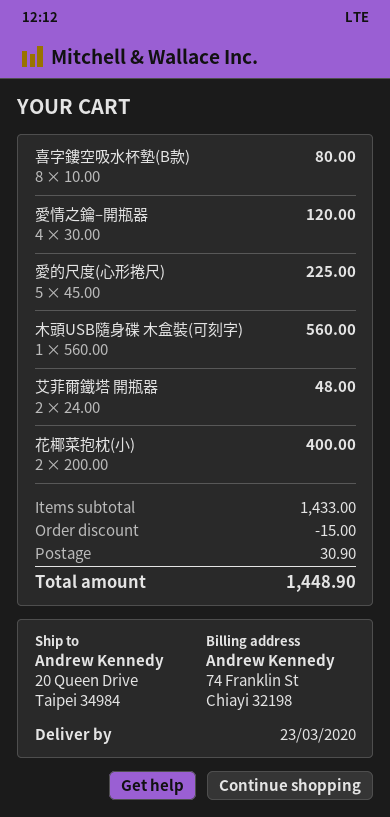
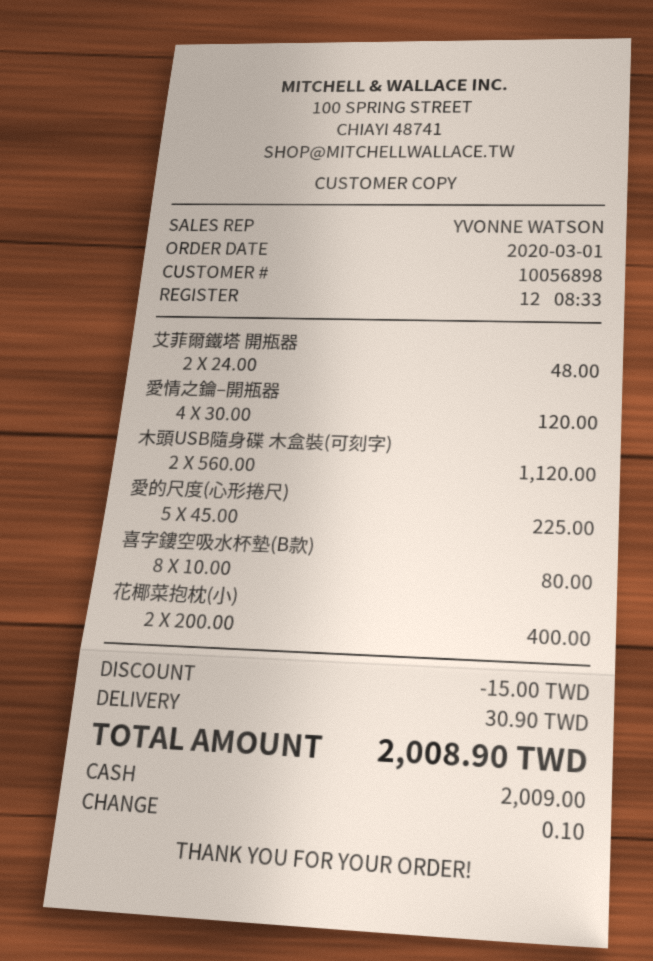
木頭USB隨身碟 木盒裝(可刻字): 1 x 560.00 = 560.00 -> 2 x 560.00 = 1120.00
total: 1448.90 -> 2008.90

